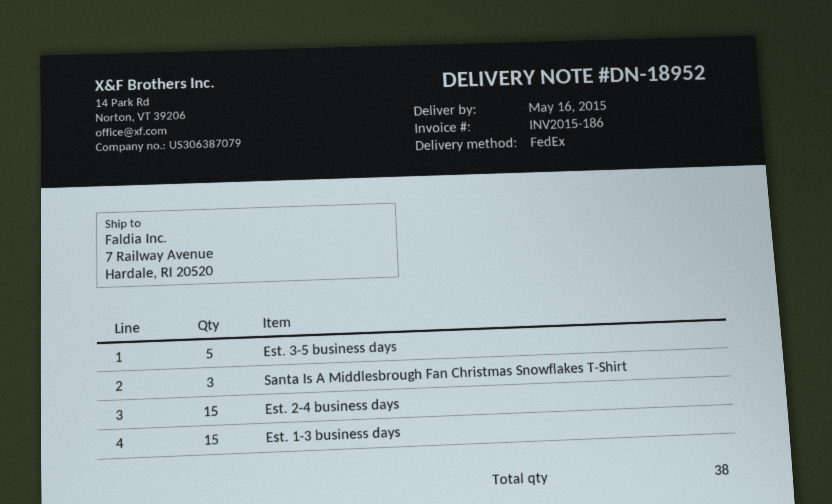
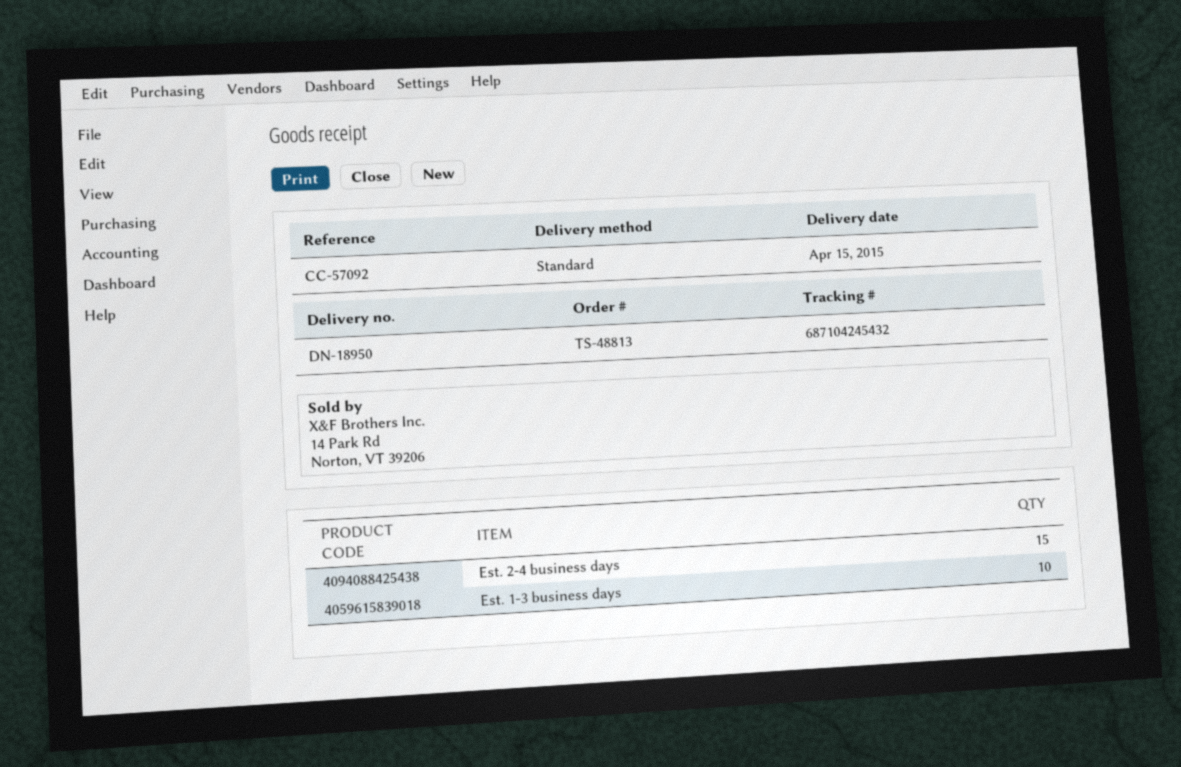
delivery note number: DN-18952 -> DN-18950
delivery date: 2015-05-16 -> 2015-04-15
shipping method: FedEx -> standard
Est. 3-5 business days: 5 -> none
Santa Is A Middlesbrough Fan Christmas Snowflakes T-Shirt: 3 -> none
Est. 1-3 business days: 15 -> 10

